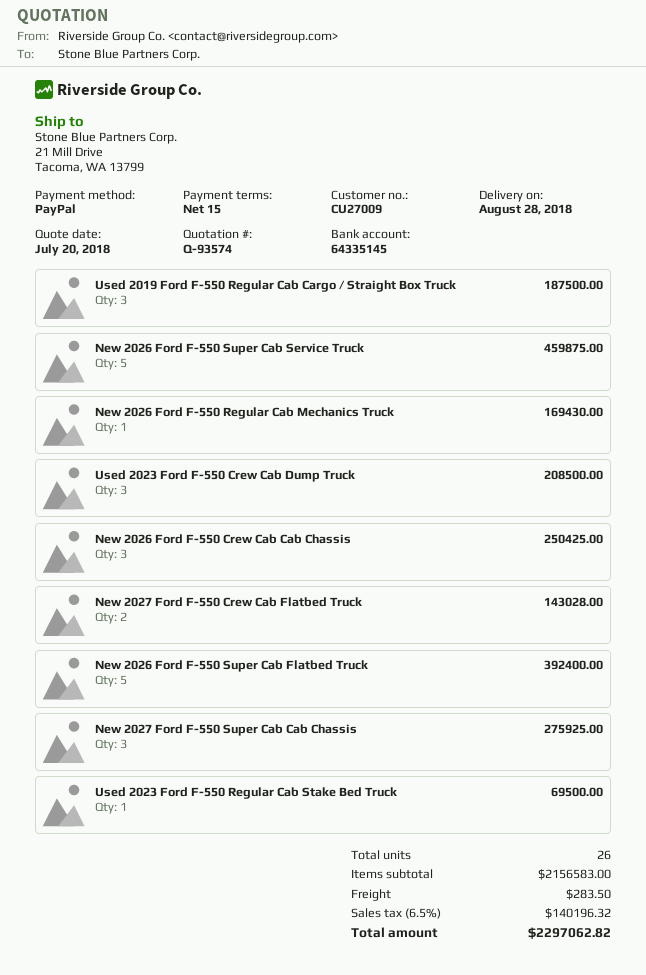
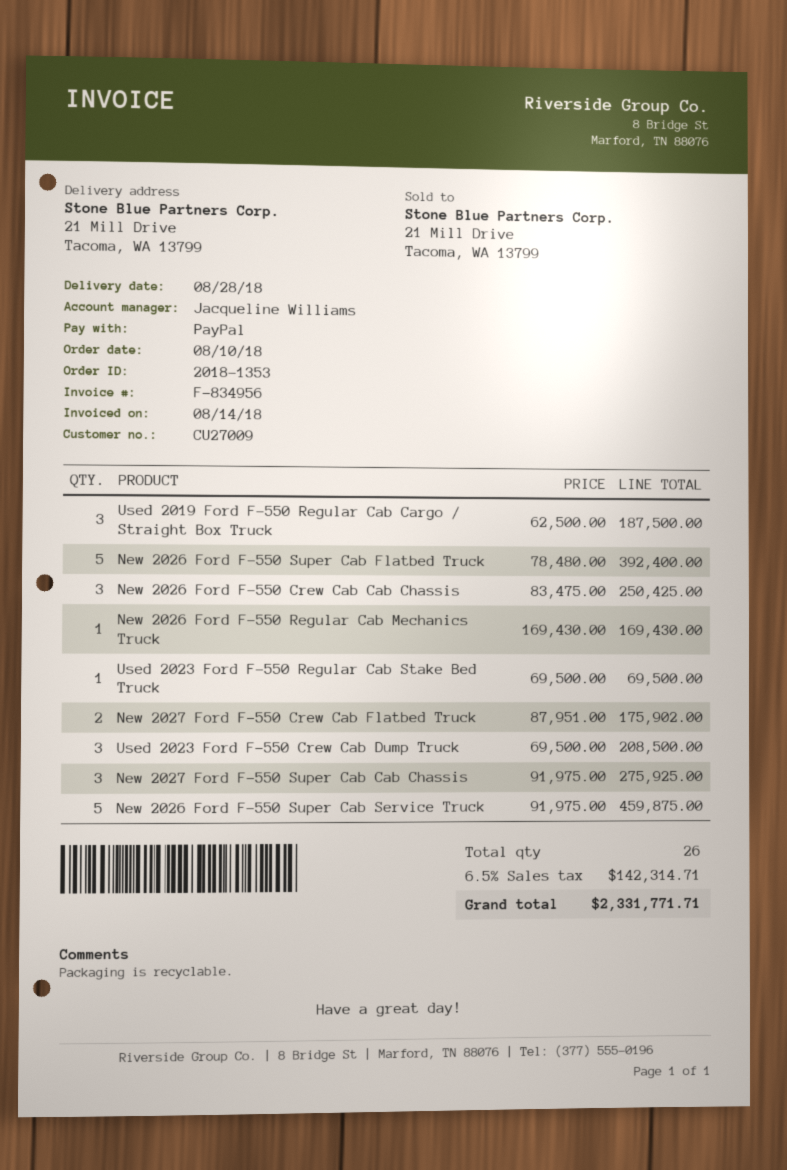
New 2027 Ford F-550 Crew Cab Flatbed Truck: 2 for 143028.00 -> 2 for 175902.00
shipping: 283.50 -> none
tax: 6.5% = 140196.32 -> 6.5% = 142314.71
total: 2297062.82 -> 2331771.71

